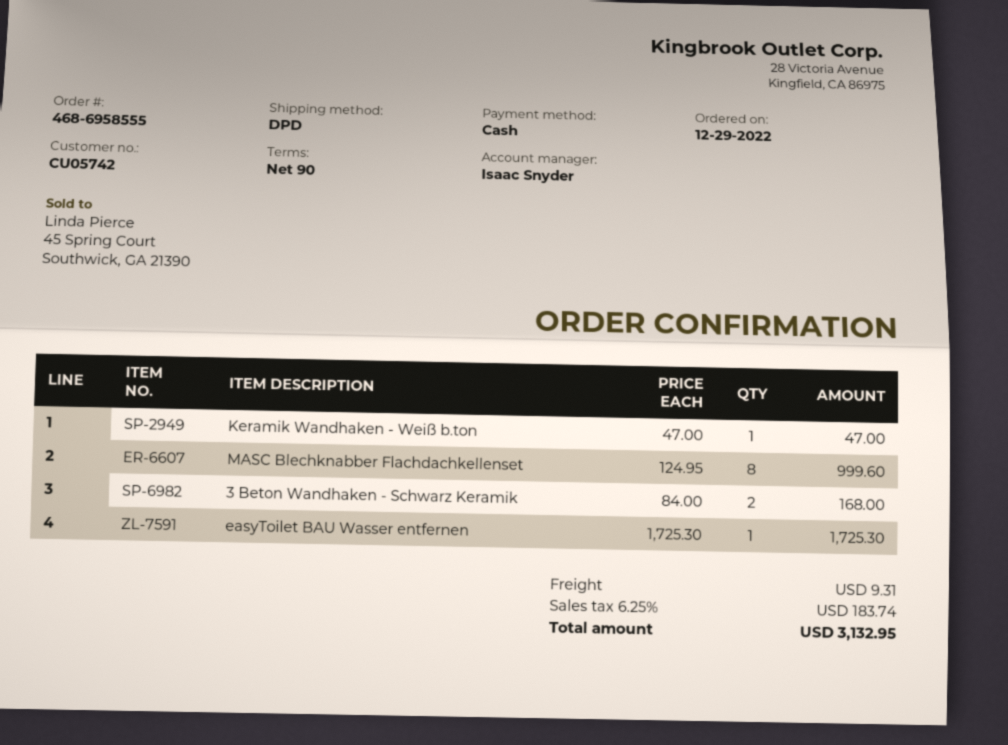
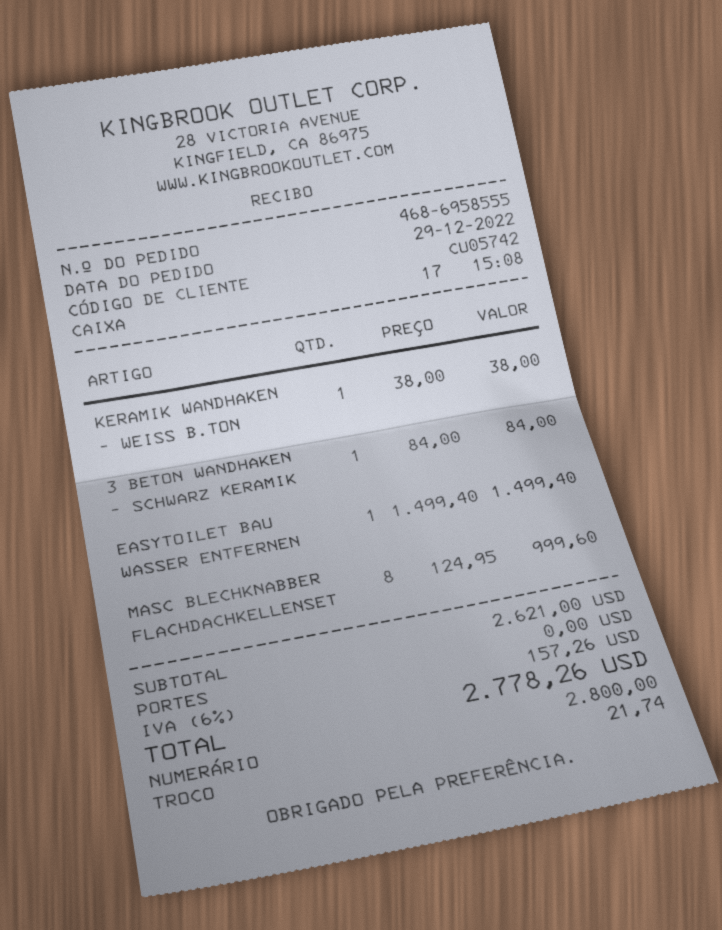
Keramik Wandhaken - Weiß b.ton: 1 x 47.00 = 47.00 -> 1 x 38.00 = 38.00
3 Beton Wandhaken - Schwarz Keramik: 2 x 84.00 = 168.00 -> 1 x 84.00 = 84.00
easyToilet BAU Wasser entfernen: 1 x 1725.30 = 1725.30 -> 1 x 1499.40 = 1499.40
shipping: 9.31 -> 0.00
tax: 6.25% = 183.74 -> 6% = 157.26
total: 3132.95 -> 2778.26

